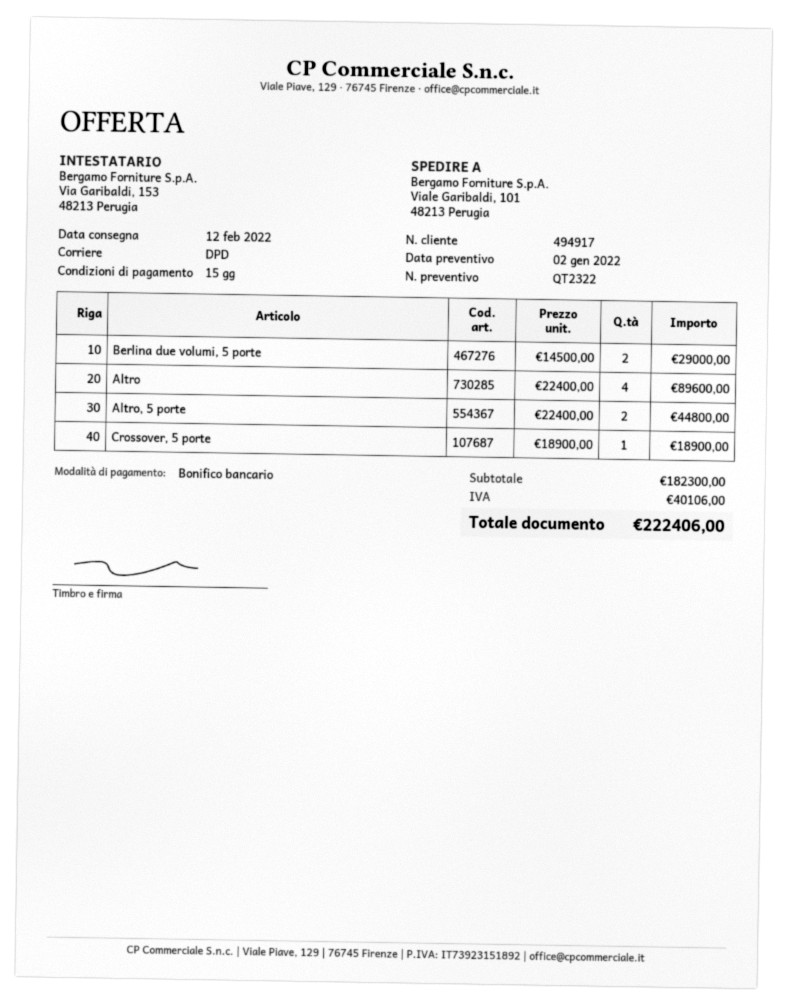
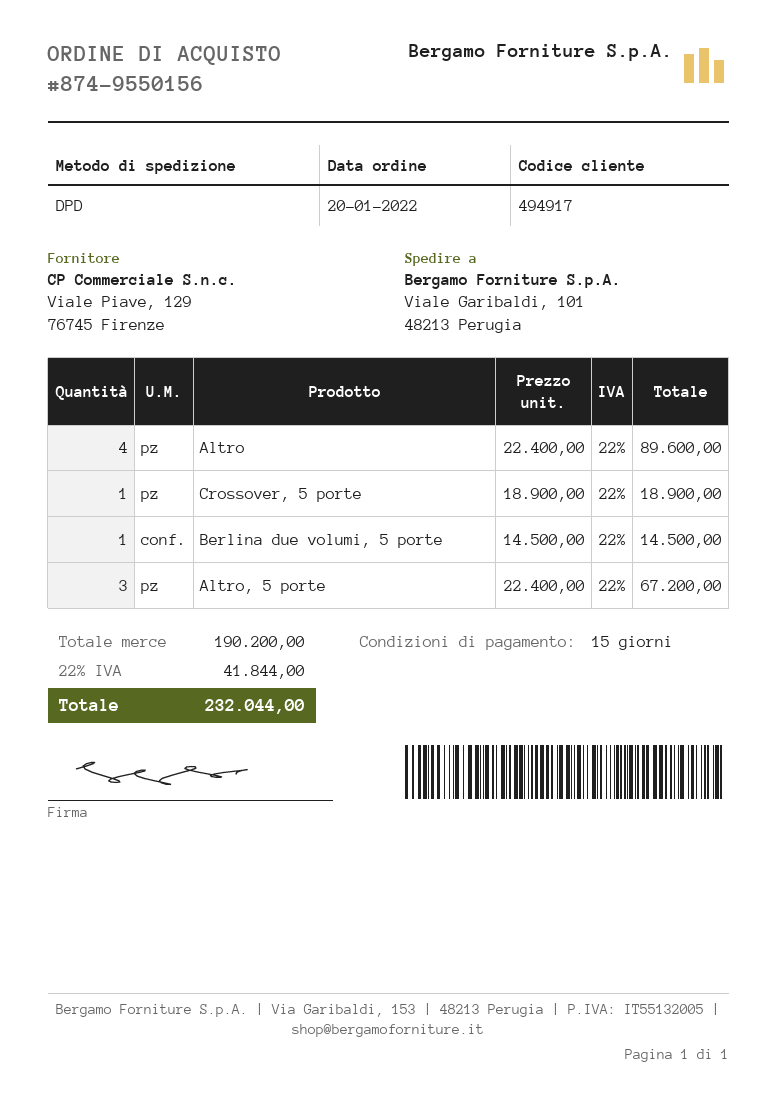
Berlina due volumi, 5 porte: 2 x 14500.00 = 29000.00 -> 1 x 14500.00 = 14500.00
Altro, 5 porte: 2 x 22400.00 = 44800.00 -> 3 x 22400.00 = 67200.00
subtotal: 182300.00 -> 190200.00
tax: 40106.00 -> 41844.00
total: 222406.00 -> 232044.00

